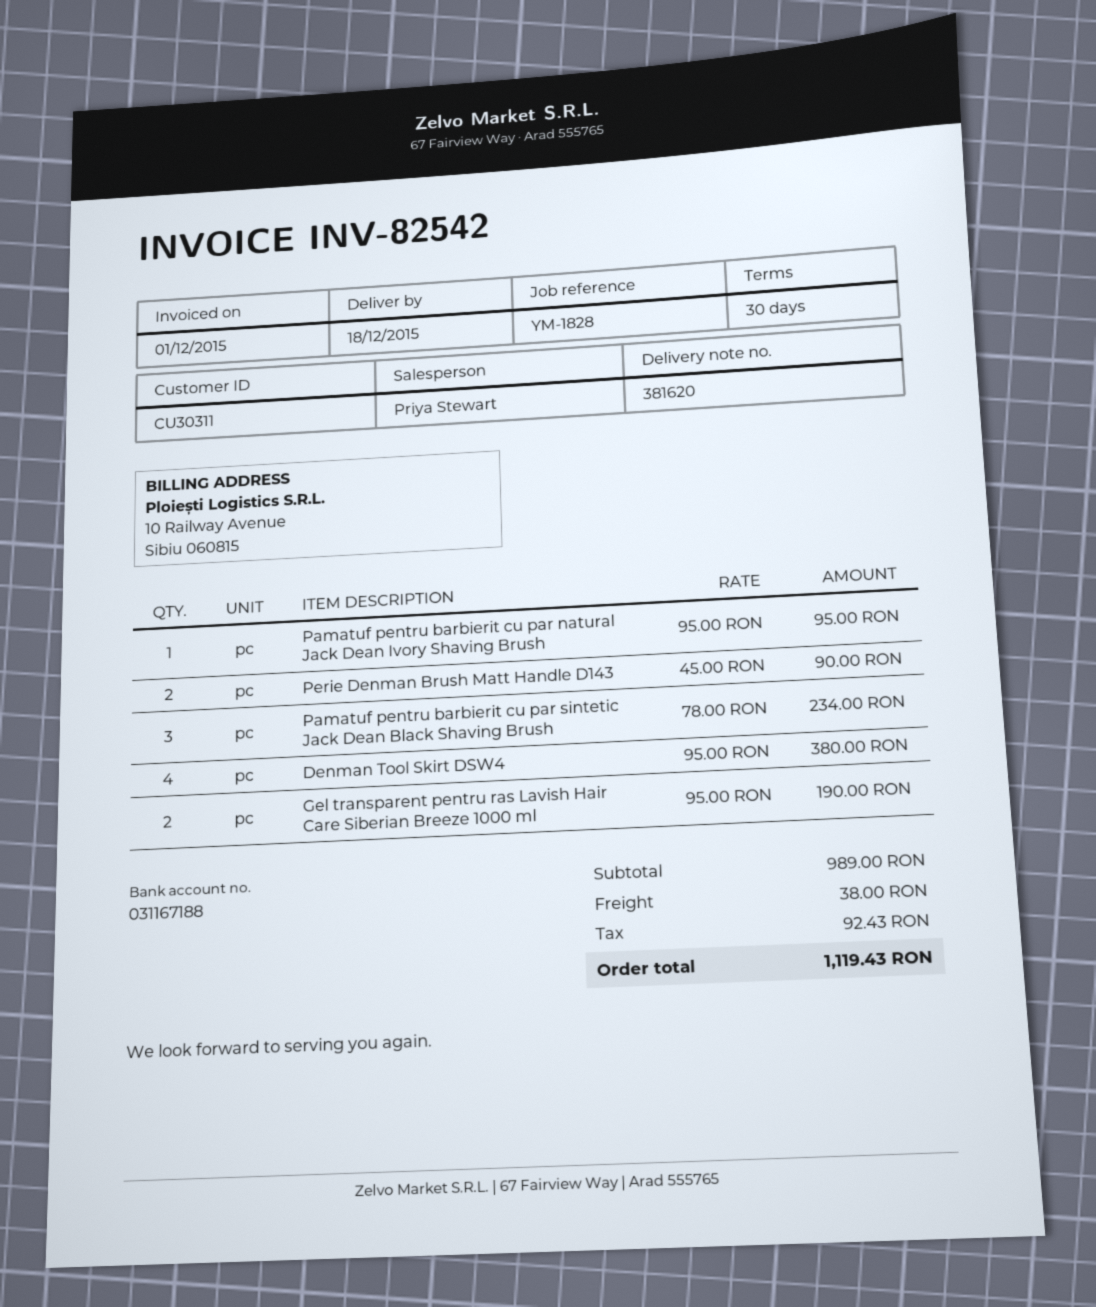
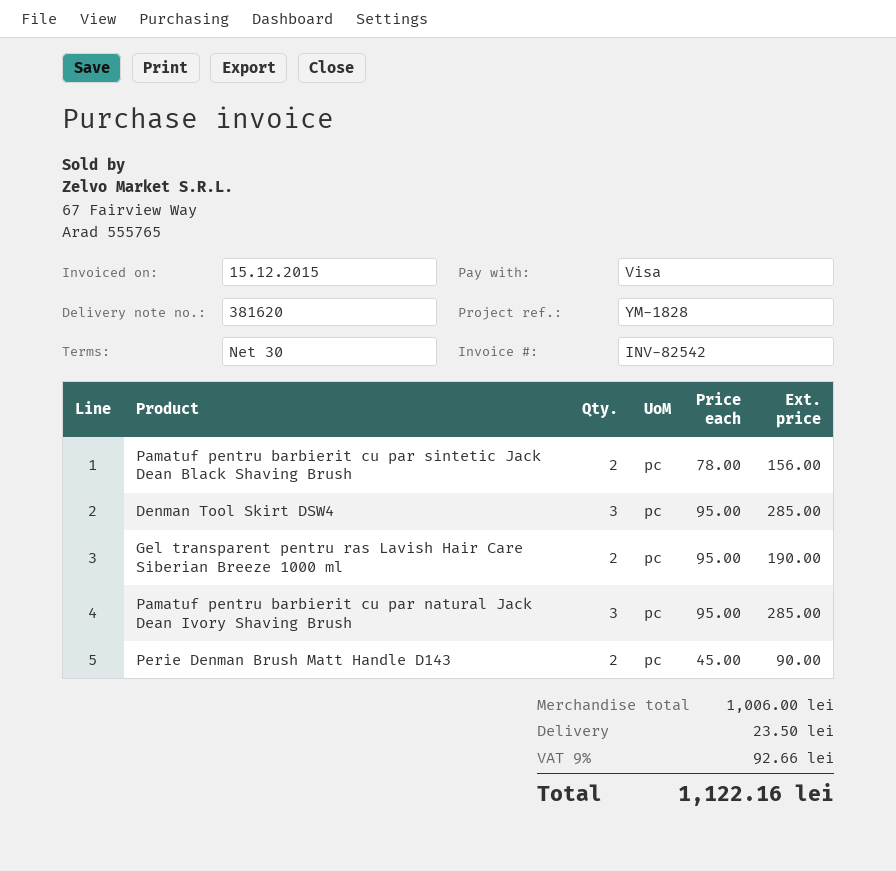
invoice date: 2015-12-01 -> 2015-12-15
Pamatuf pentru barbierit cu par natural Jack Dean Ivory Shaving Brush: 1 x 95.00 = 95.00 -> 3 x 95.00 = 285.00
Pamatuf pentru barbierit cu par sintetic Jack Dean Black Shaving Brush: 3 x 78.00 = 234.00 -> 2 x 78.00 = 156.00
Denman Tool Skirt DSW4: 4 x 95.00 = 380.00 -> 3 x 95.00 = 285.00
subtotal: 989.00 -> 1006.00
shipping: 38.00 -> 23.50
tax: 92.43 -> 92.66
total: 1119.43 -> 1122.16

